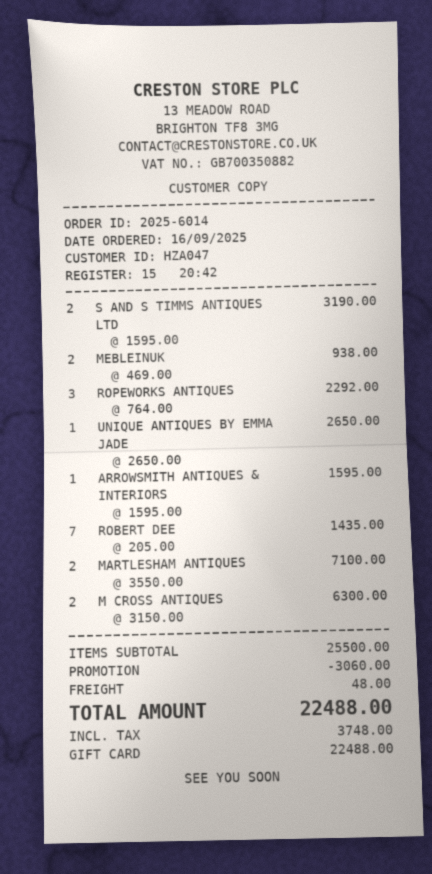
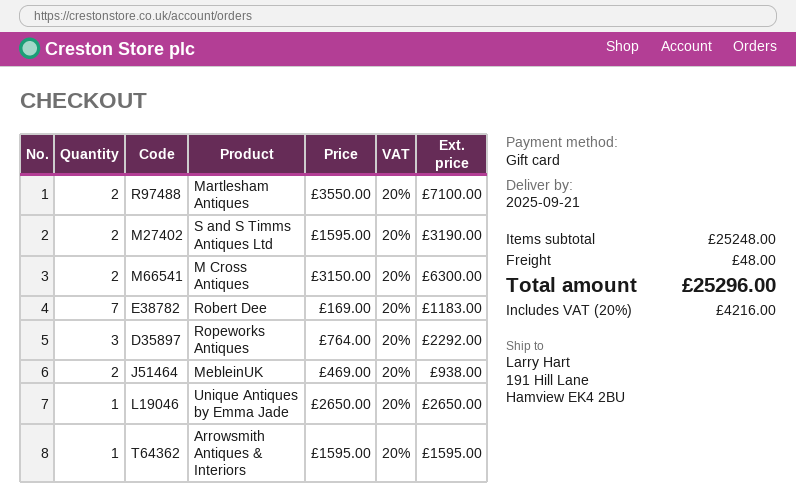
ROBERT DEE: 7 x 205.00 = 1435.00 -> 7 x 169.00 = 1183.00
subtotal: 25500.00 -> 25248.00
discount: 3060.00 -> none
tax: 3748.00 -> 4216.00
total: 22488.00 -> 25296.00

